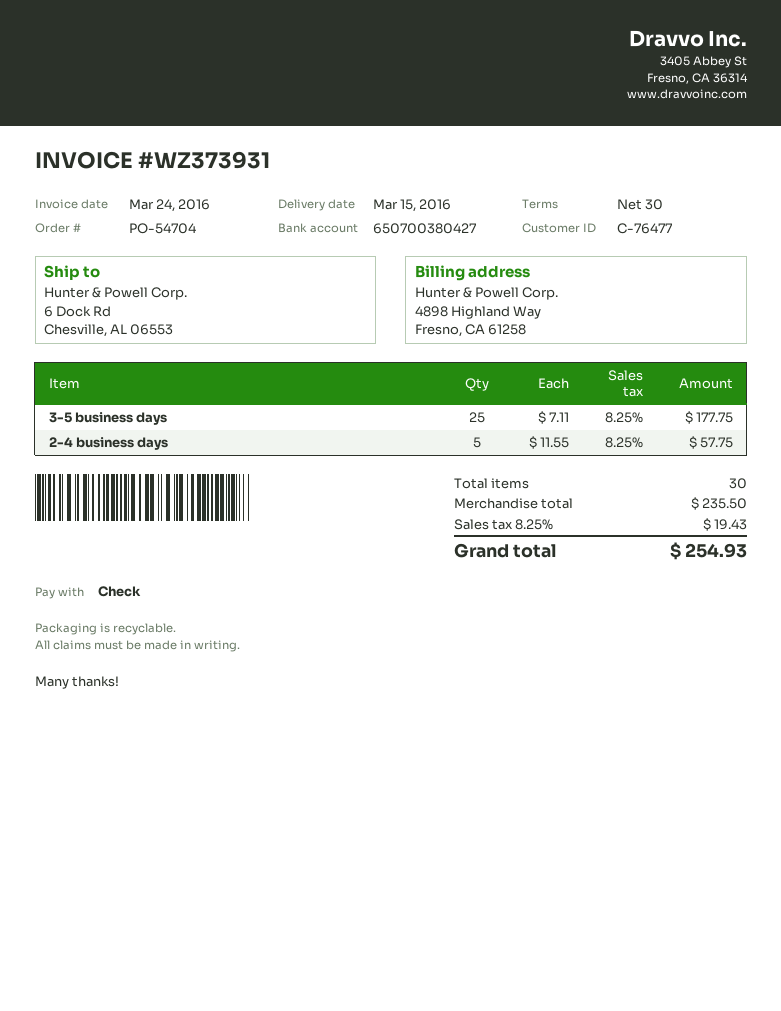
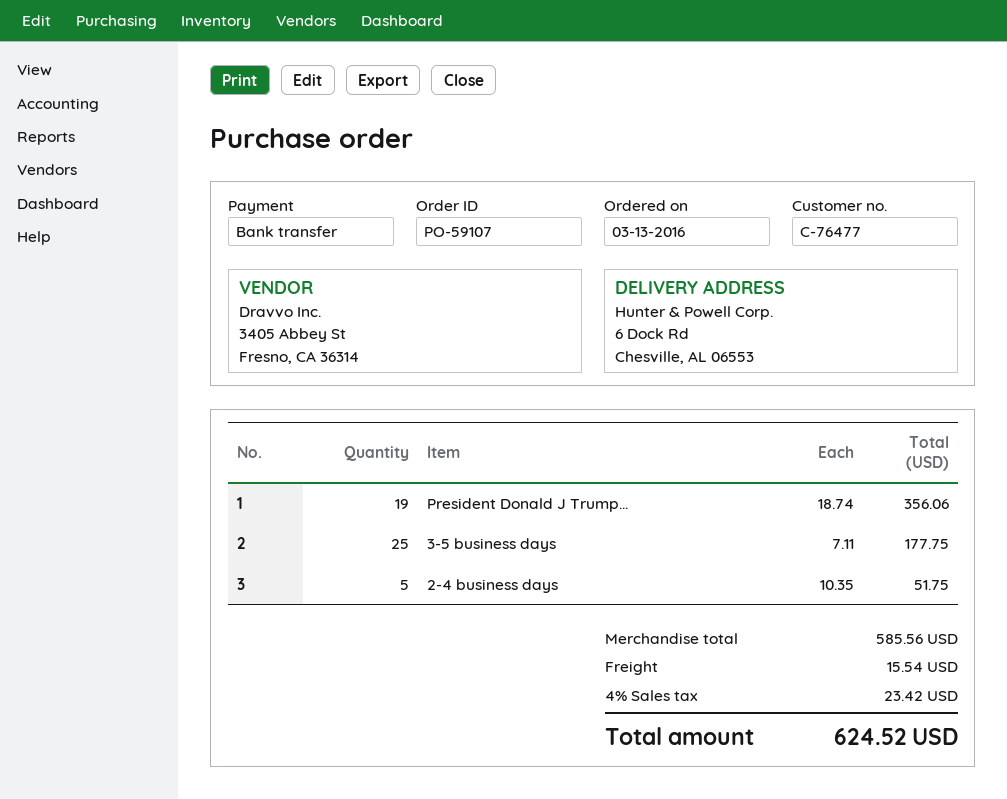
order number: PO-54704 -> PO-59107
payment method: cheque -> bank transfer
2-4 business days: 5 x 11.55 = 57.75 -> 5 x 10.35 = 51.75
President Donald J Trump...: none -> 19 x 18.74 = 356.06
subtotal: 235.50 -> 585.56
shipping: none -> 15.54
tax: 8.25% = 19.43 -> 4% = 23.42
total: 254.93 -> 624.52

